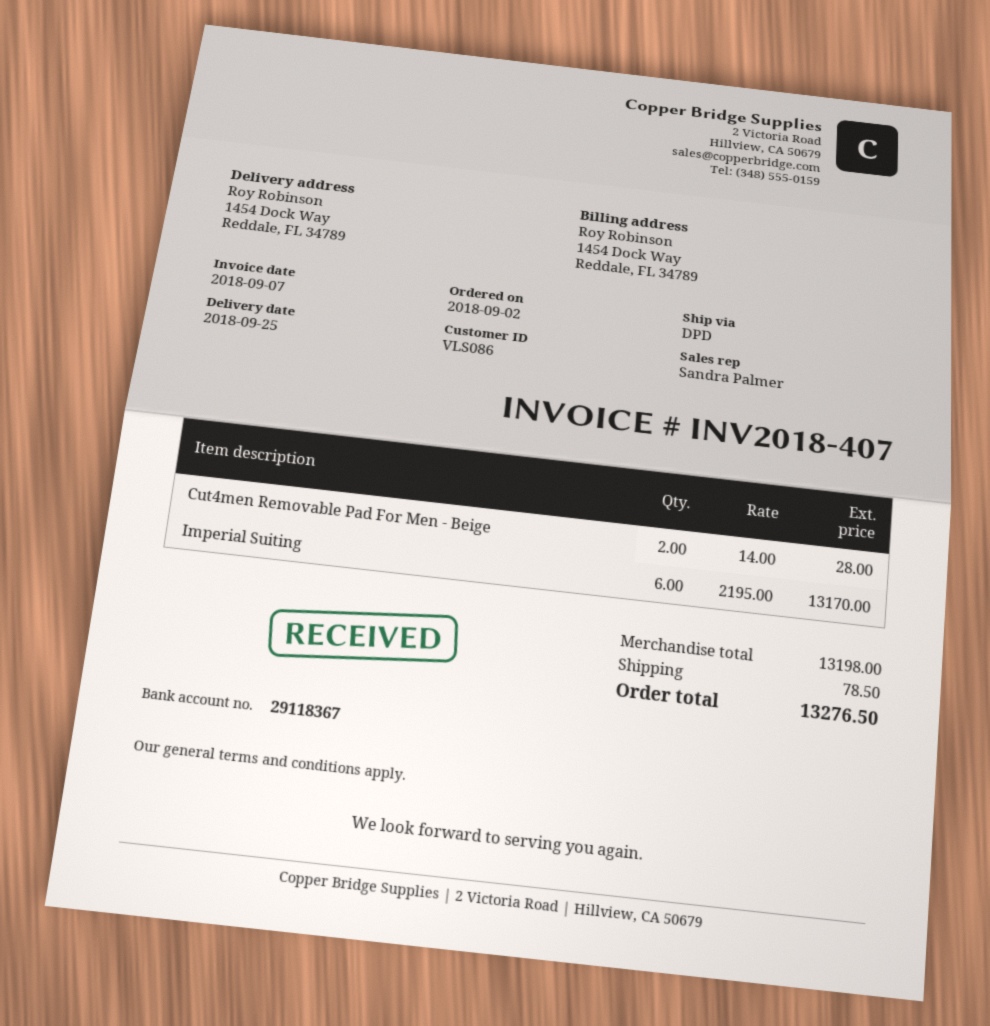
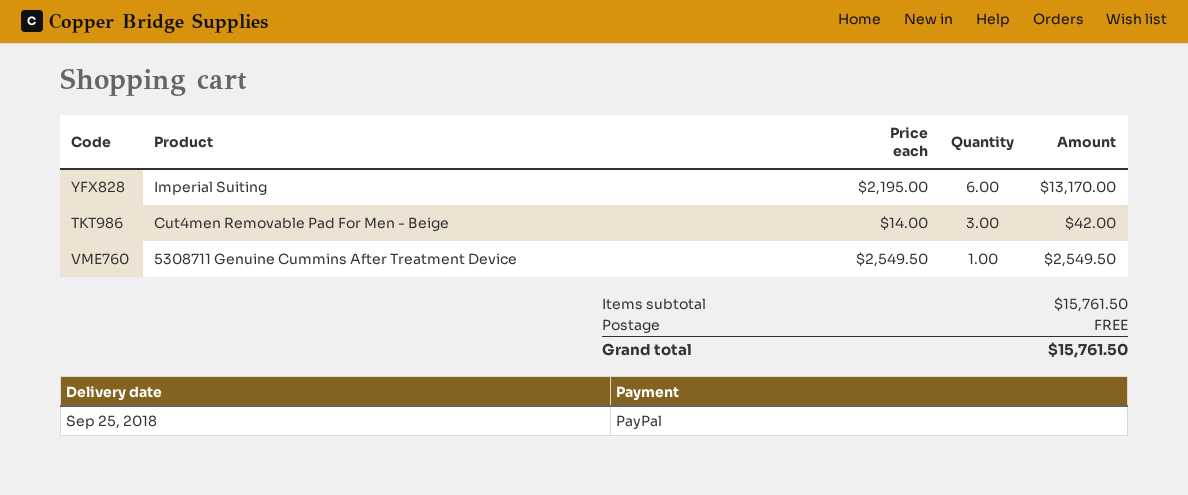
Cut4men Removable Pad For Men - Beige: 2 x 14.00 = 28.00 -> 3 x 14.00 = 42.00
5308711 Genuine Cummins After Treatment Device: none -> 1 x 2549.50 = 2549.50
subtotal: 13198.00 -> 15761.50
shipping: 78.50 -> 0.00
total: 13276.50 -> 15761.50

